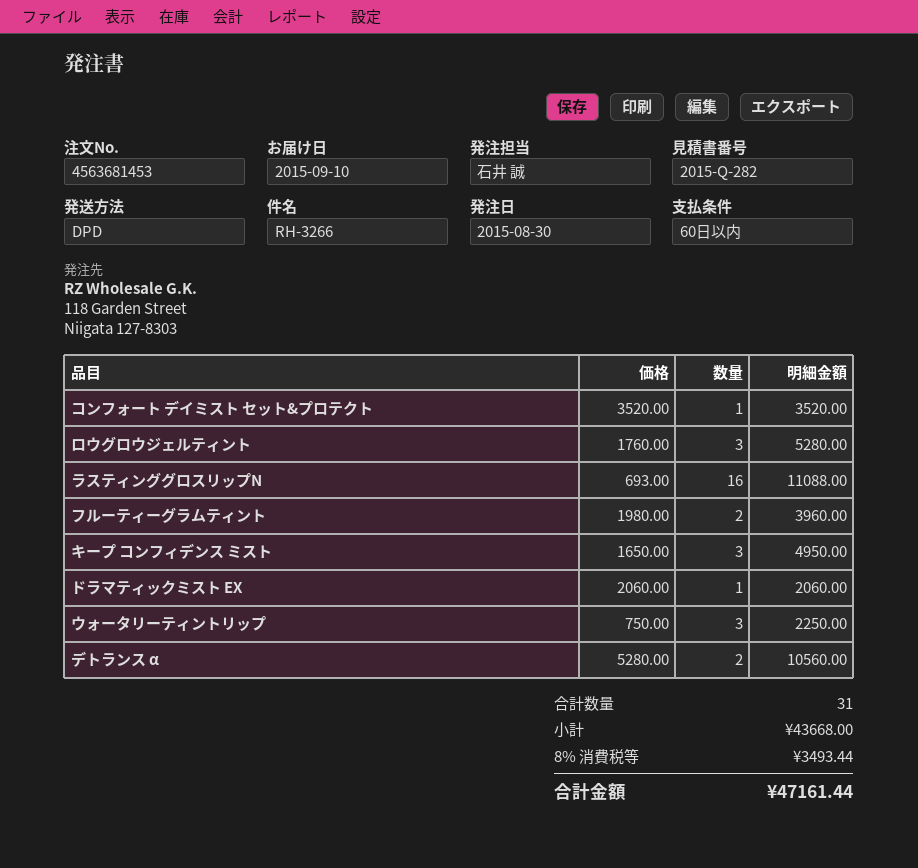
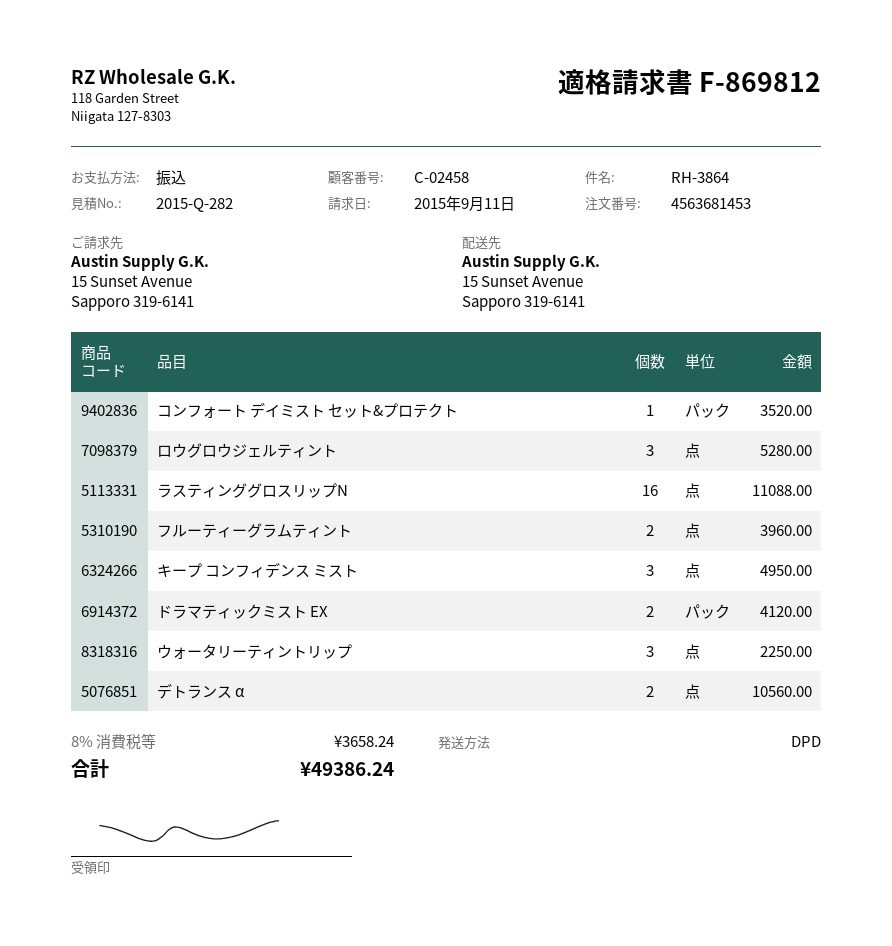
reference: RH-3266 -> RH-3864
ドラマティックミスト EX: 1 for 2060.00 -> 2 for 4120.00
tax: 8% = 3493.44 -> 8% = 3658.24
total: 47161.44 -> 49386.24

